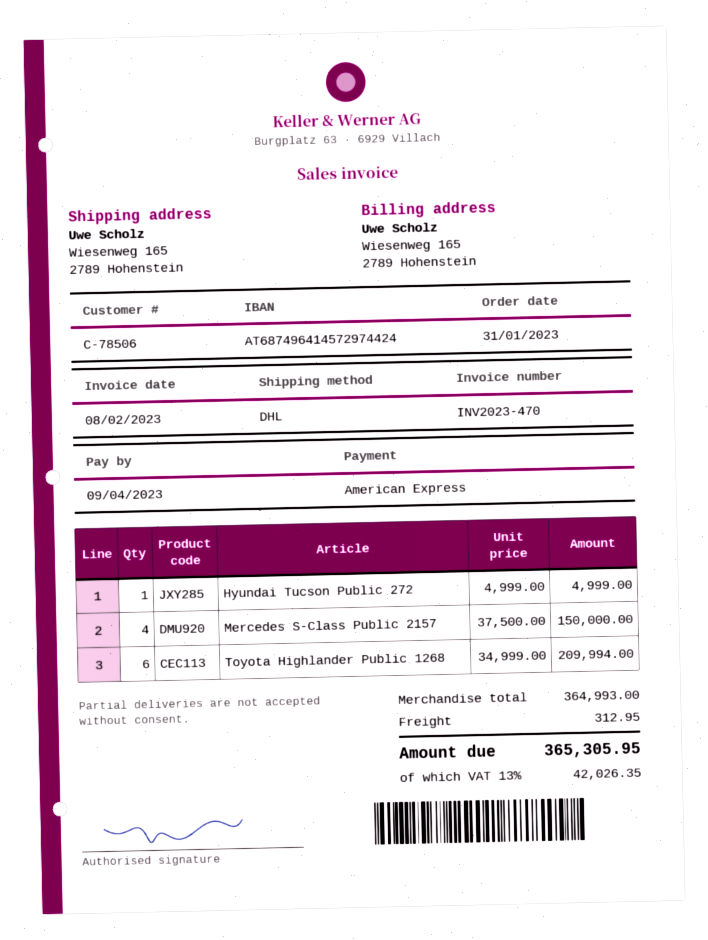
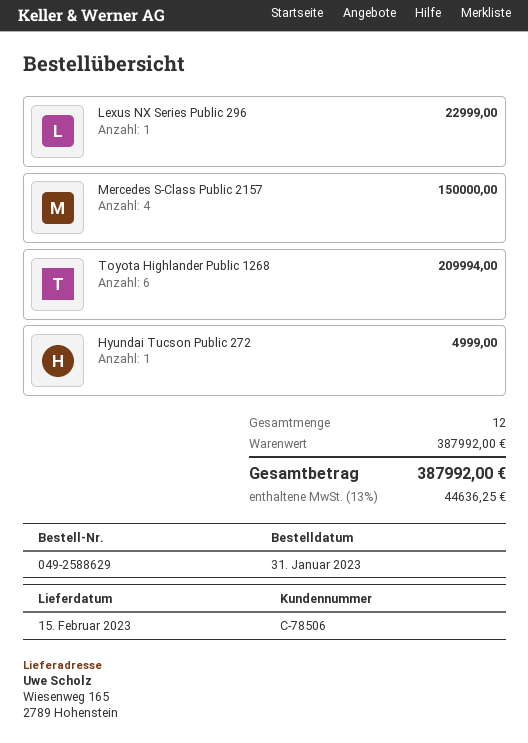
Lexus NX Series Public 296: none -> 1 for 22999.00
subtotal: 364993.00 -> 387992.00
shipping: 312.95 -> none
tax: 13% = 42026.35 -> 13% = 44636.25
total: 365305.95 -> 387992.00

